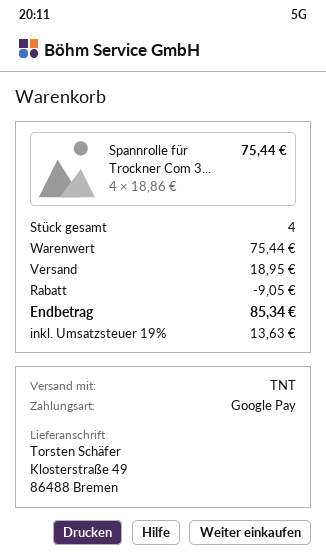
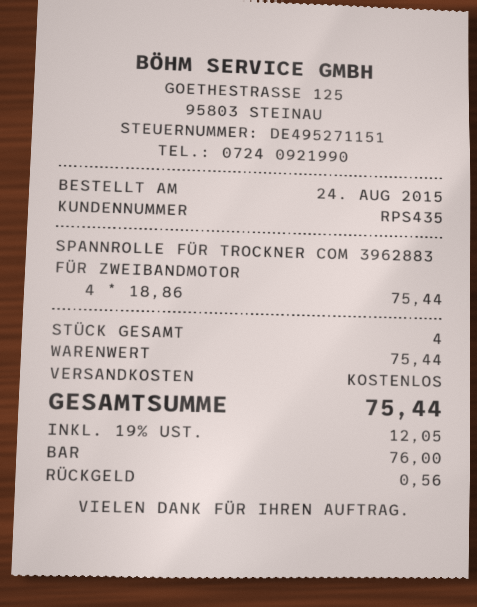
payment method: Google Pay -> cash
discount: 9.05 -> none
shipping: 18.95 -> 0.00
tax: 19% = 13.63 -> 19% = 12.05
total: 85.34 -> 75.44

